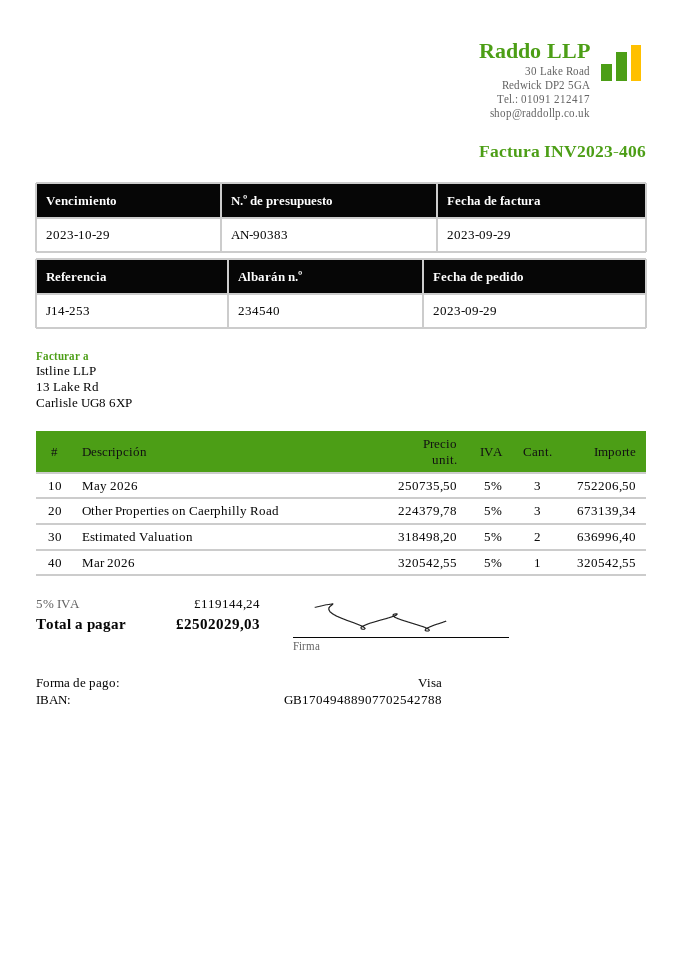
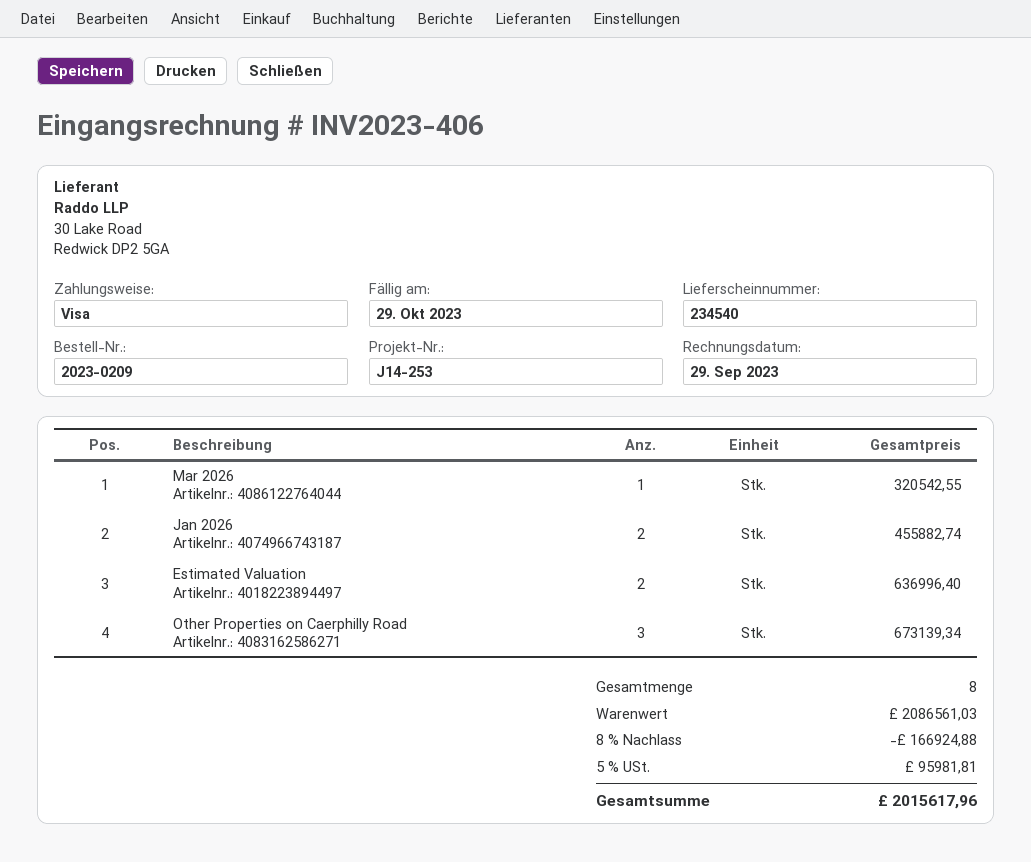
May 2026: 3 for 752206.50 -> none
Jan 2026: none -> 2 for 455882.74
discount: none -> 8% = 166924.88
tax: 5% = 119144.24 -> 5% = 95981.81
total: 2502029.03 -> 2015617.96

